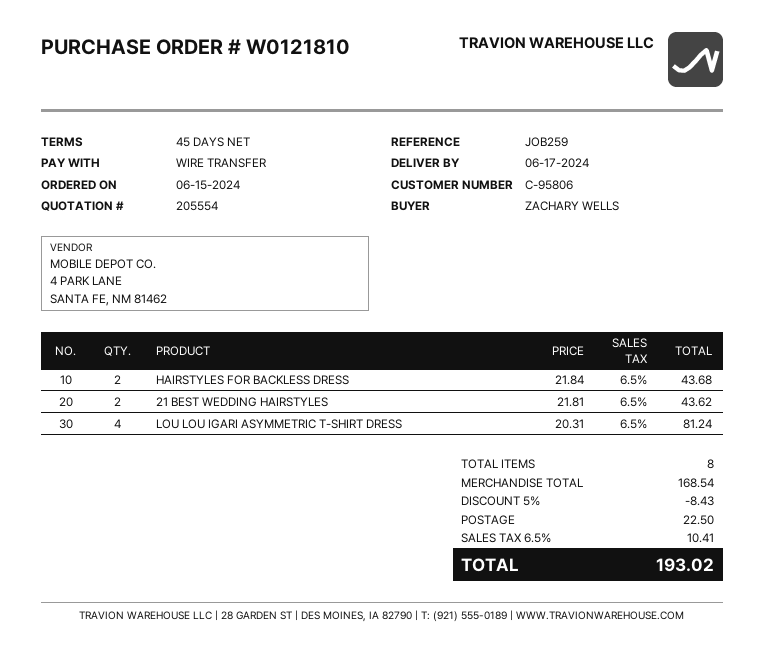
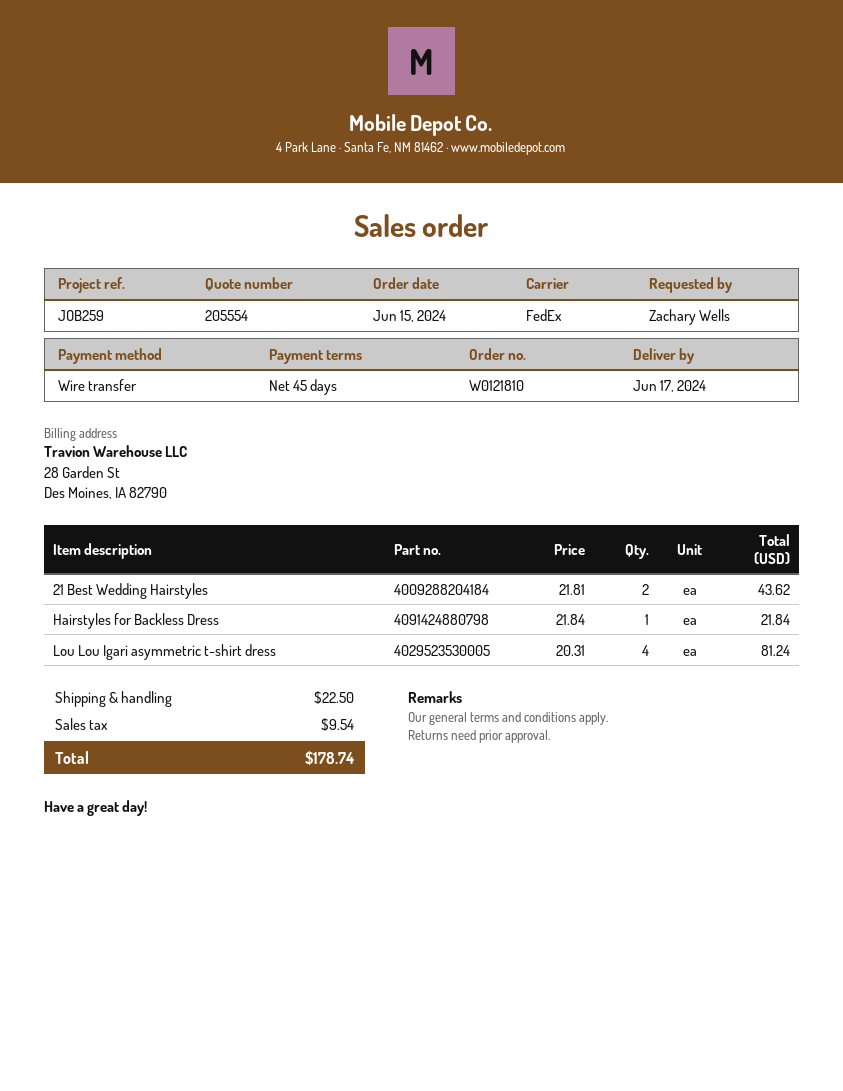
HAIRSTYLES FOR BACKLESS DRESS: 2 x 21.84 = 43.68 -> 1 x 21.84 = 21.84
discount: 5% = 8.43 -> none
tax: 10.41 -> 9.54
total: 193.02 -> 178.74

